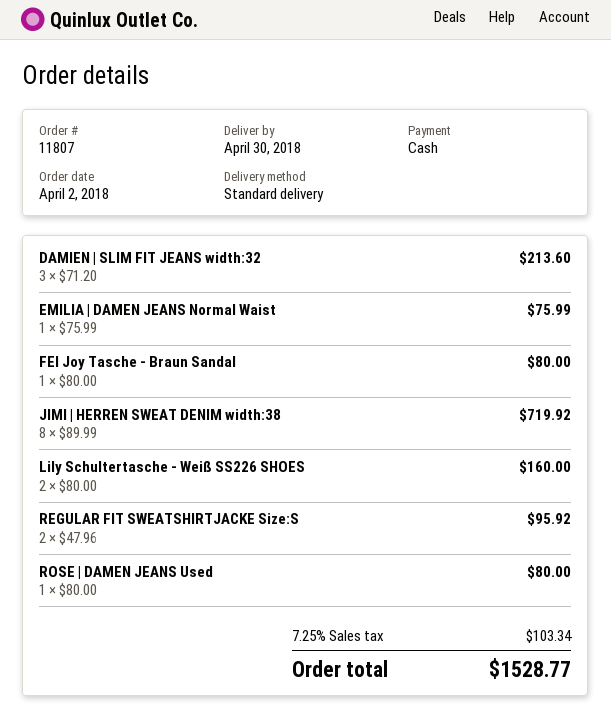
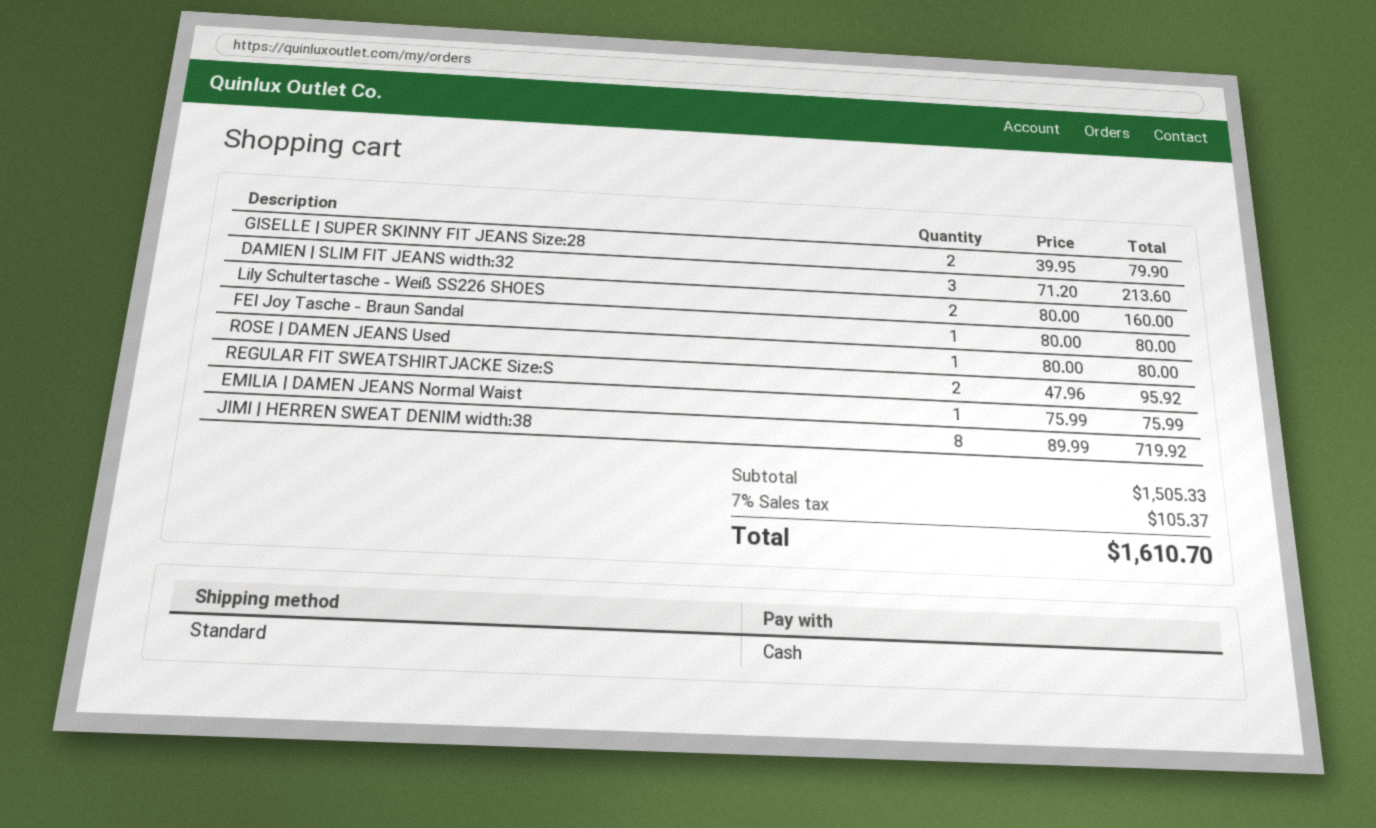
GISELLE | SUPER SKINNY FIT JEANS Size:28: none -> 2 x 39.95 = 79.90
tax: 7.25% = 103.34 -> 7% = 105.37
total: 1528.77 -> 1610.70

